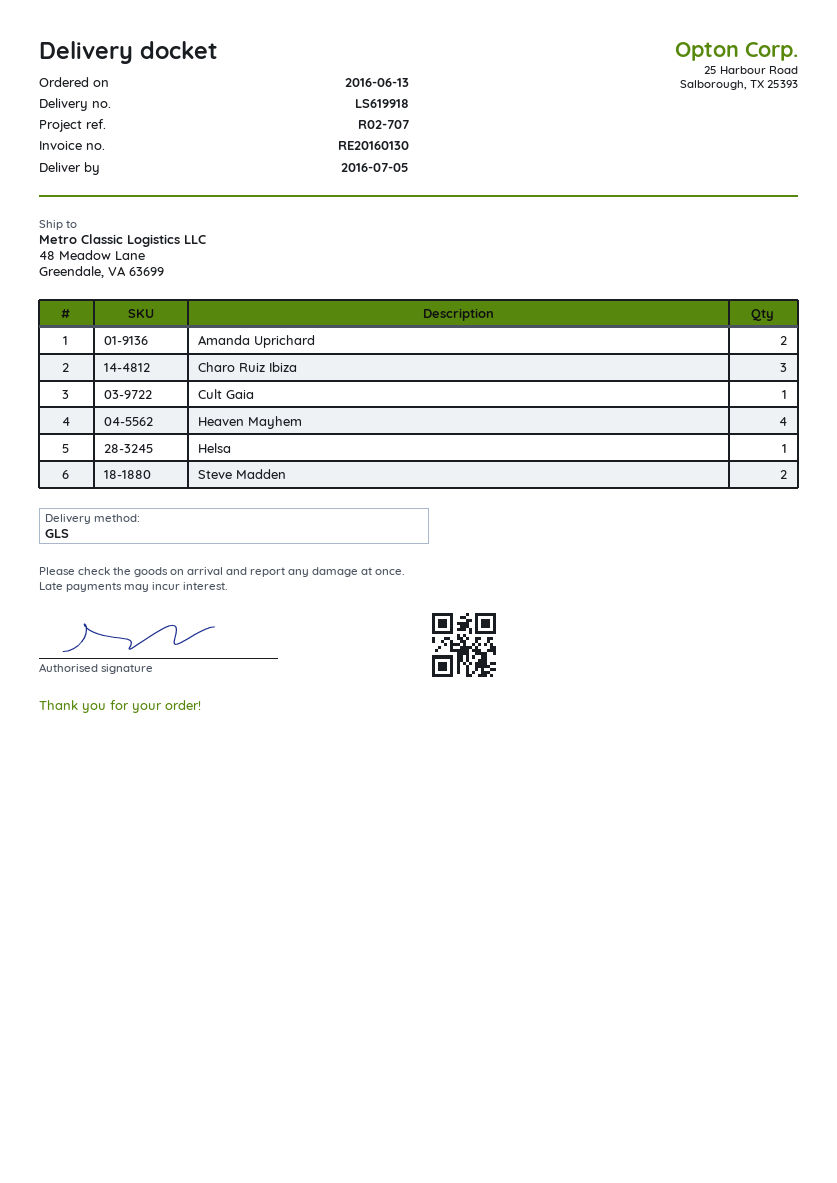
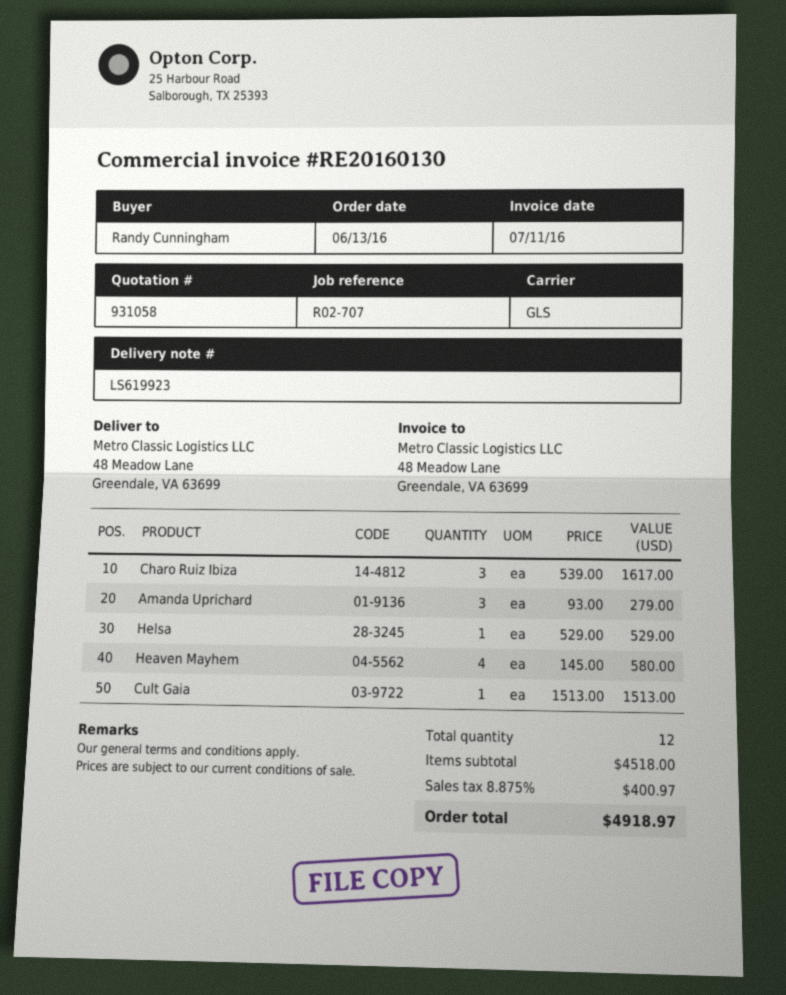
delivery note number: LS619918 -> LS619923
Amanda Uprichard: 2 -> 3
Steve Madden: 2 -> none

